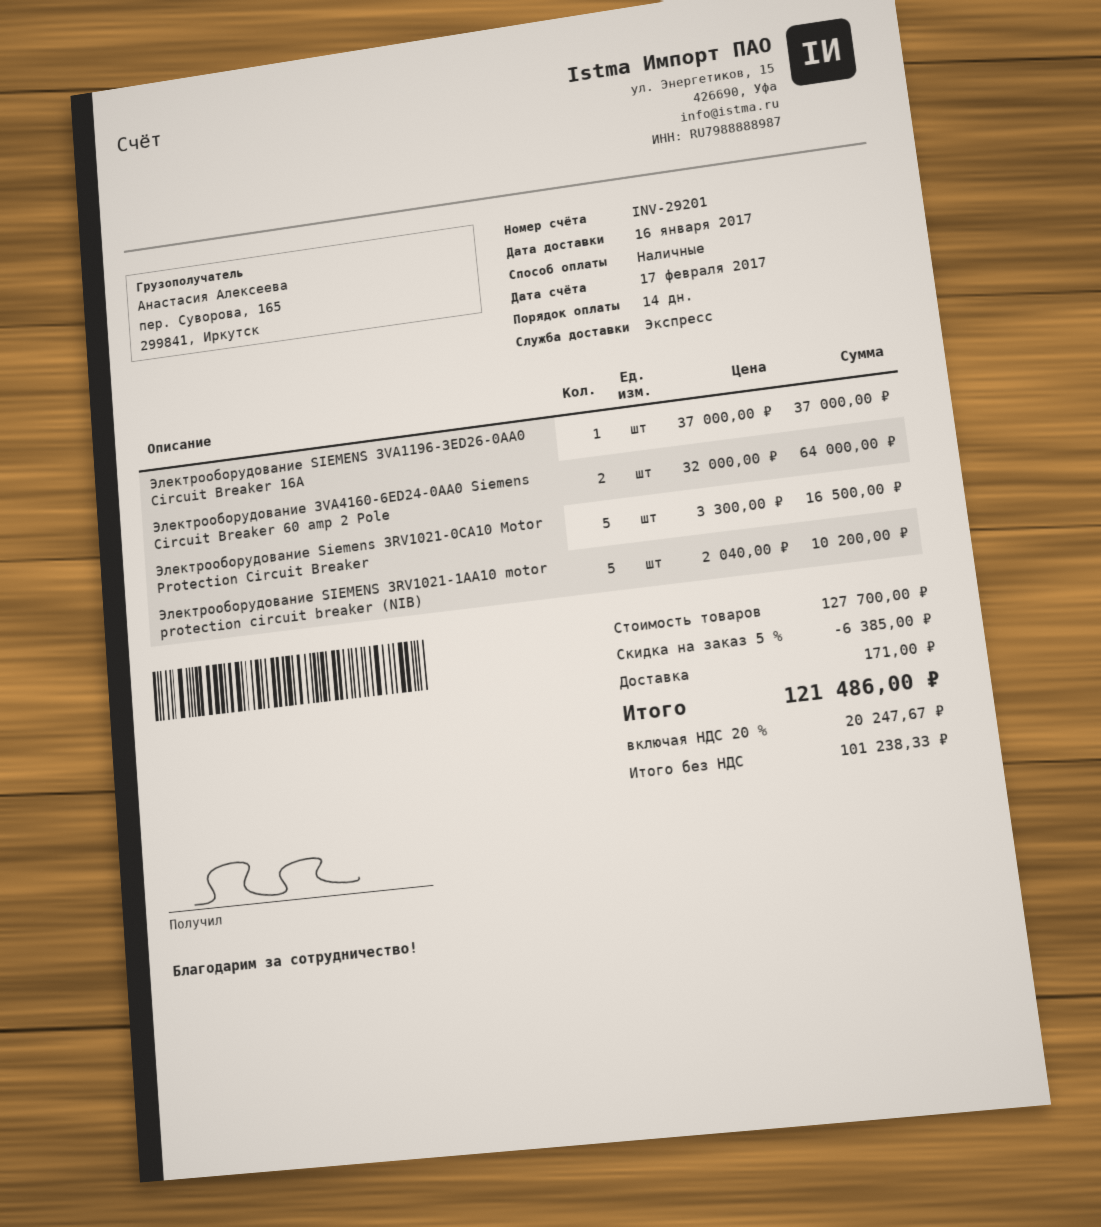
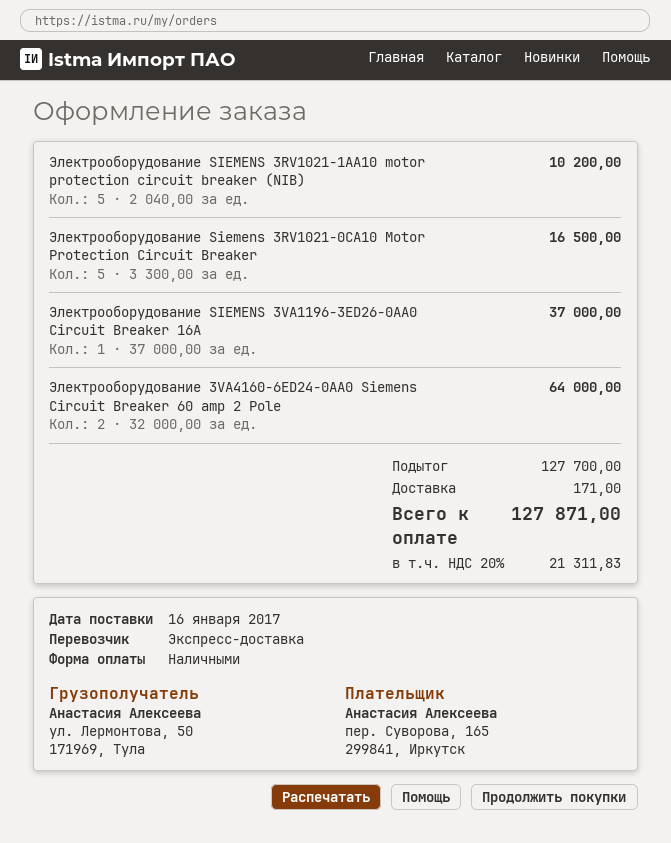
ship to: пер. Суворова, 165, 299841, Иркутск -> ул. Лермонтова, 50, 171969, Тула
discount: 5% = 6385.00 -> none
tax: 20% = 20247.67 -> 20% = 21311.83
total: 121486.00 -> 127871.00

